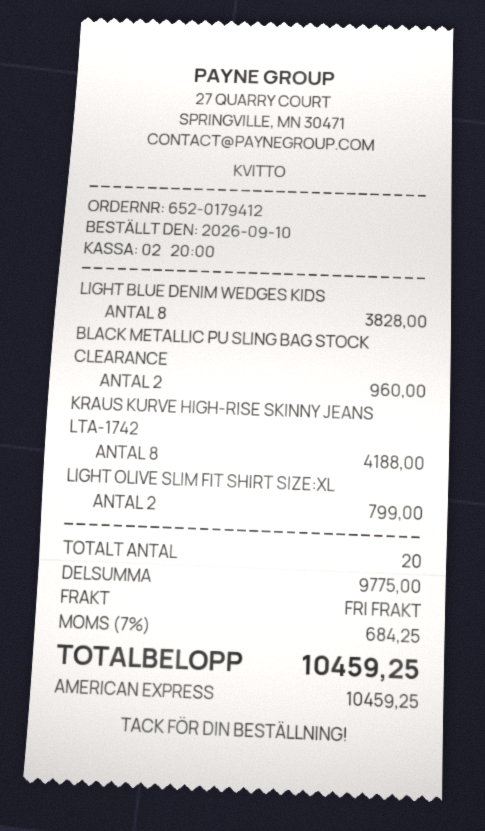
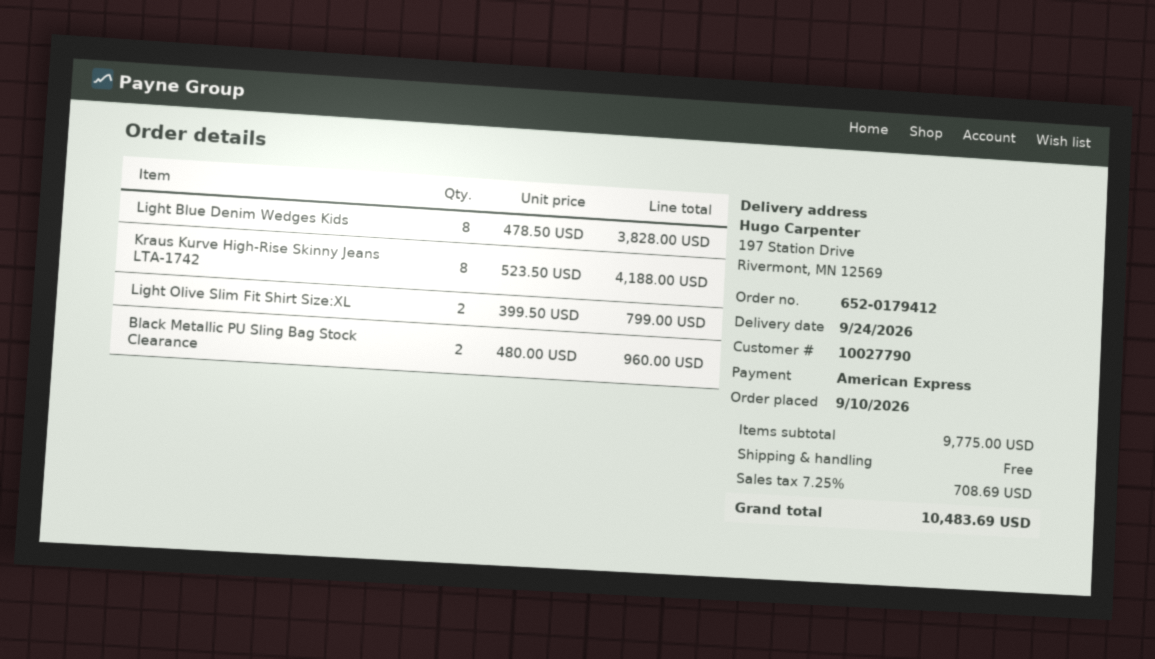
tax: 7% = 684.25 -> 7.25% = 708.69
total: 10459.25 -> 10483.69

